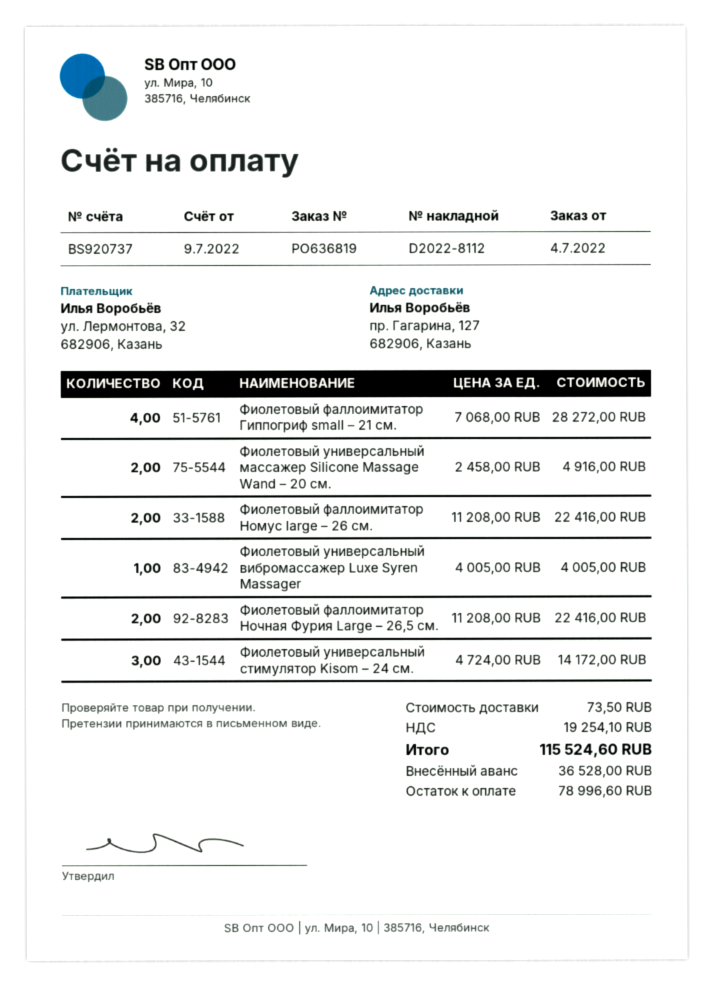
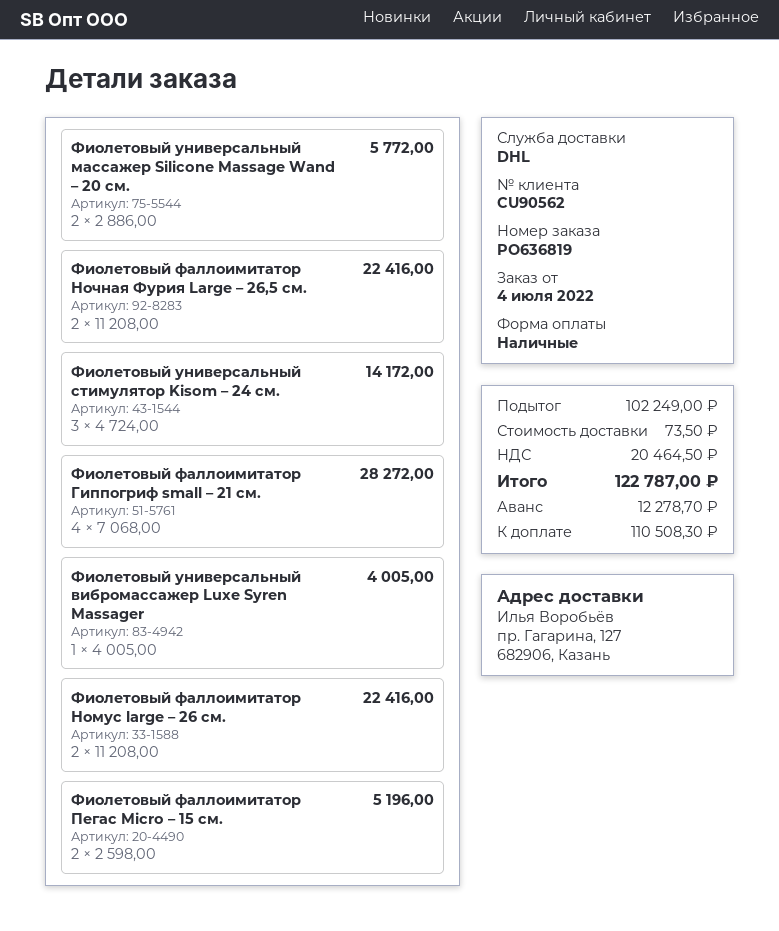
Фиолетовый универсальный массажер Silicone Massage Wand – 20 см.: 2 x 2458.00 = 4916.00 -> 2 x 2886.00 = 5772.00
Фиолетовый фаллоимитатор Пегас Micro – 15 см.: none -> 2 x 2598.00 = 5196.00
tax: 19254.10 -> 20464.50
total: 115524.60 -> 122787.00
deposit: 36528.00 -> 12278.70
balance: 78996.60 -> 110508.30

